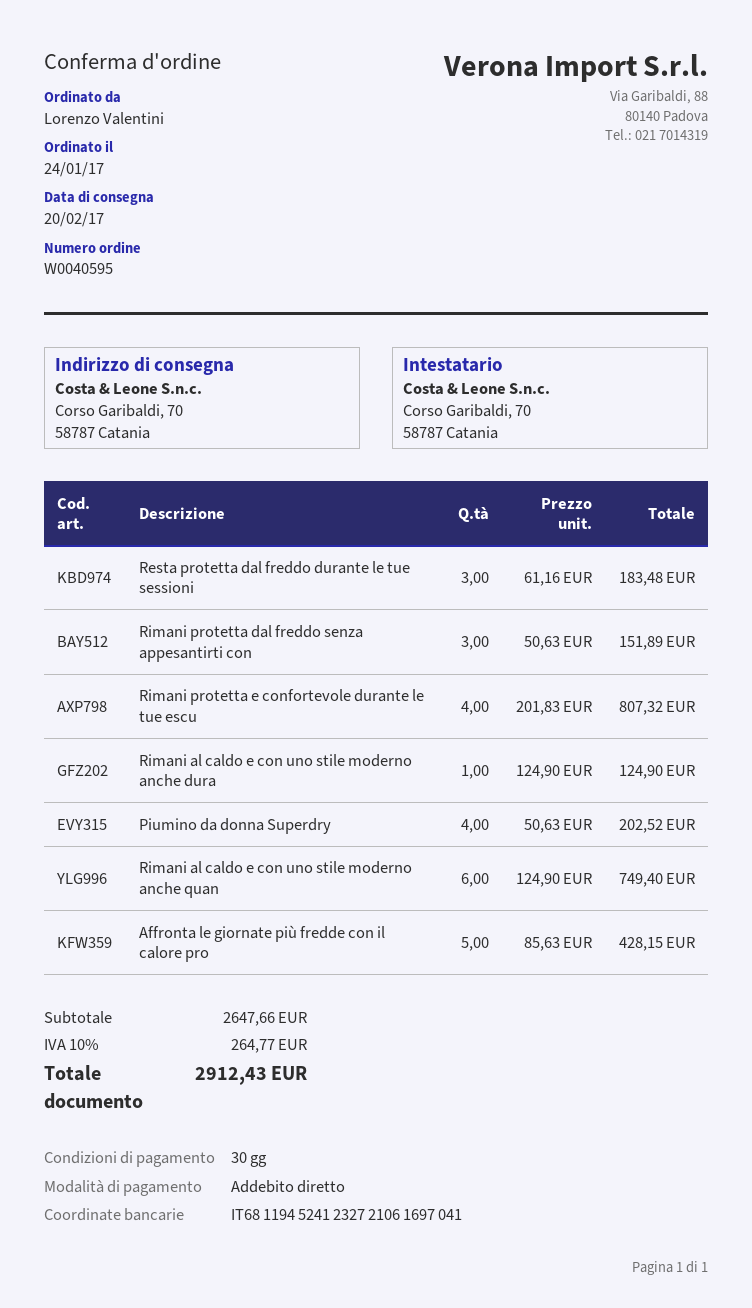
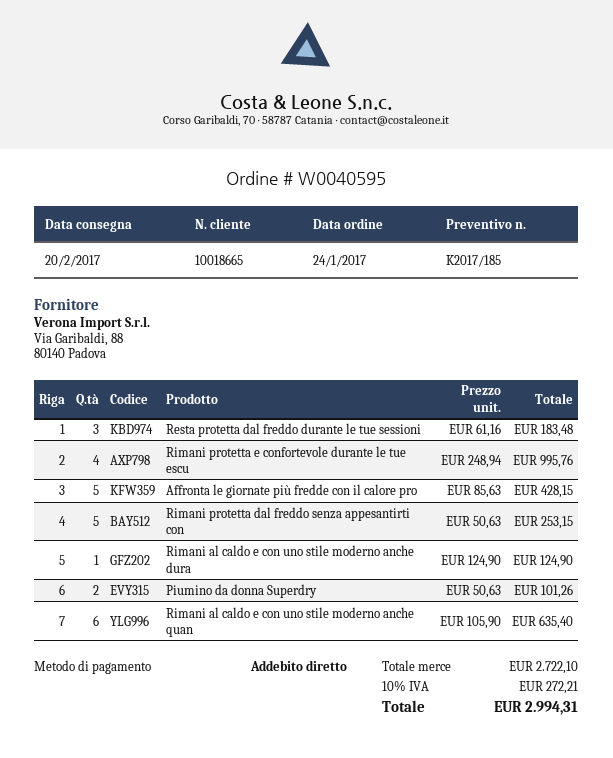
Rimani protetta dal freddo senza appesantirti con: 3 x 50.63 = 151.89 -> 5 x 50.63 = 253.15
Rimani protetta e confortevole durante le tue escu: 4 x 201.83 = 807.32 -> 4 x 248.94 = 995.76
Piumino da donna Superdry: 4 x 50.63 = 202.52 -> 2 x 50.63 = 101.26
Rimani al caldo e con uno stile moderno anche quan: 6 x 124.90 = 749.40 -> 6 x 105.90 = 635.40
subtotal: 2647.66 -> 2722.10
tax: 10% = 264.77 -> 10% = 272.21
total: 2912.43 -> 2994.31

